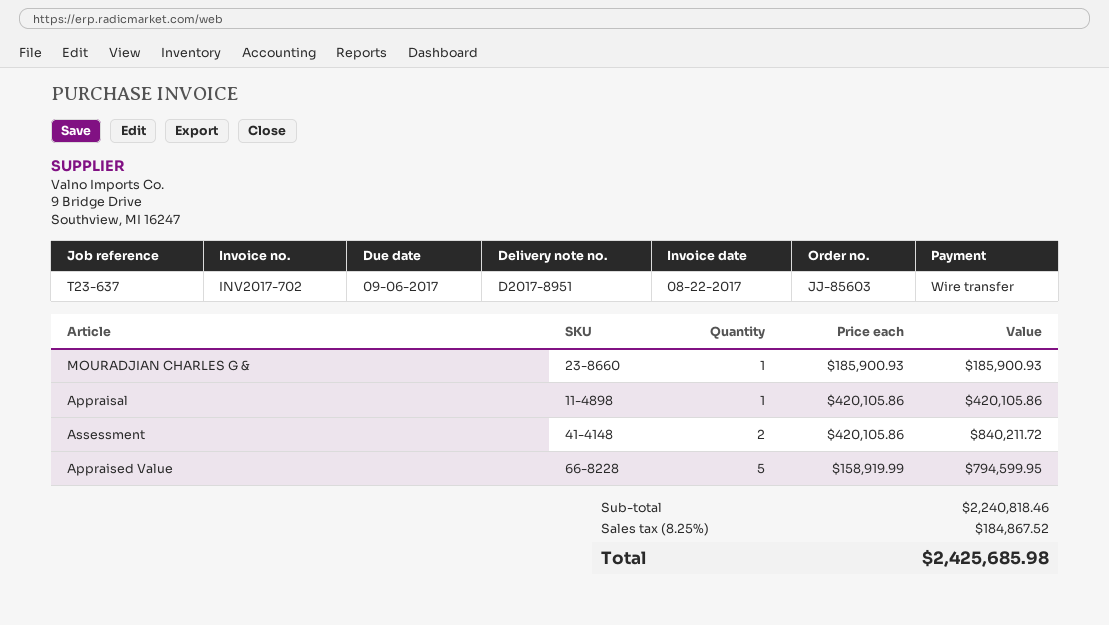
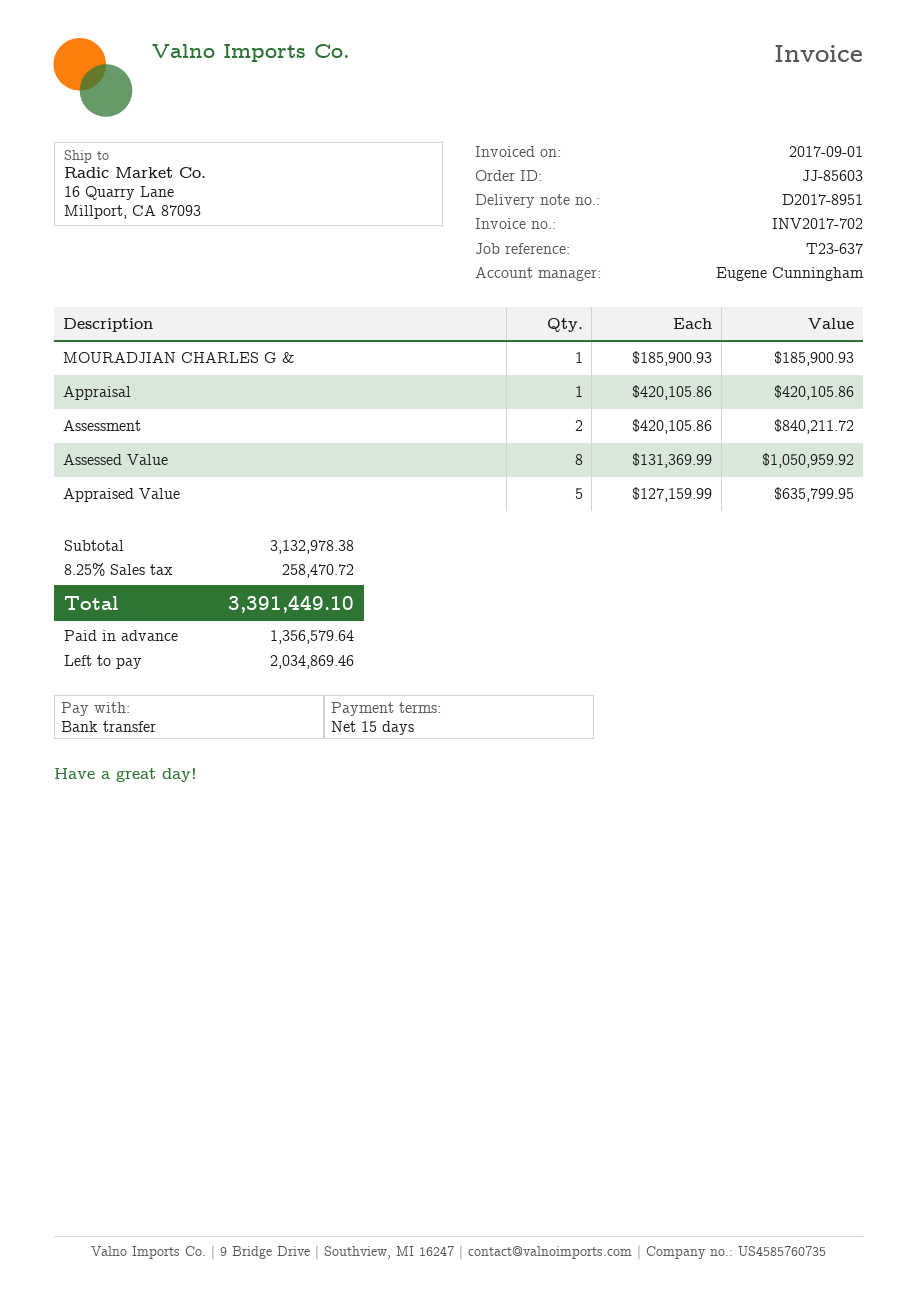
invoice date: 2017-08-22 -> 2017-09-01
Appraised Value: 5 x 158919.99 = 794599.95 -> 5 x 127159.99 = 635799.95
Assessed Value: none -> 8 x 131369.99 = 1050959.92
subtotal: 2240818.46 -> 3132978.38
tax: 8.25% = 184867.52 -> 8.25% = 258470.72
total: 2425685.98 -> 3391449.10

